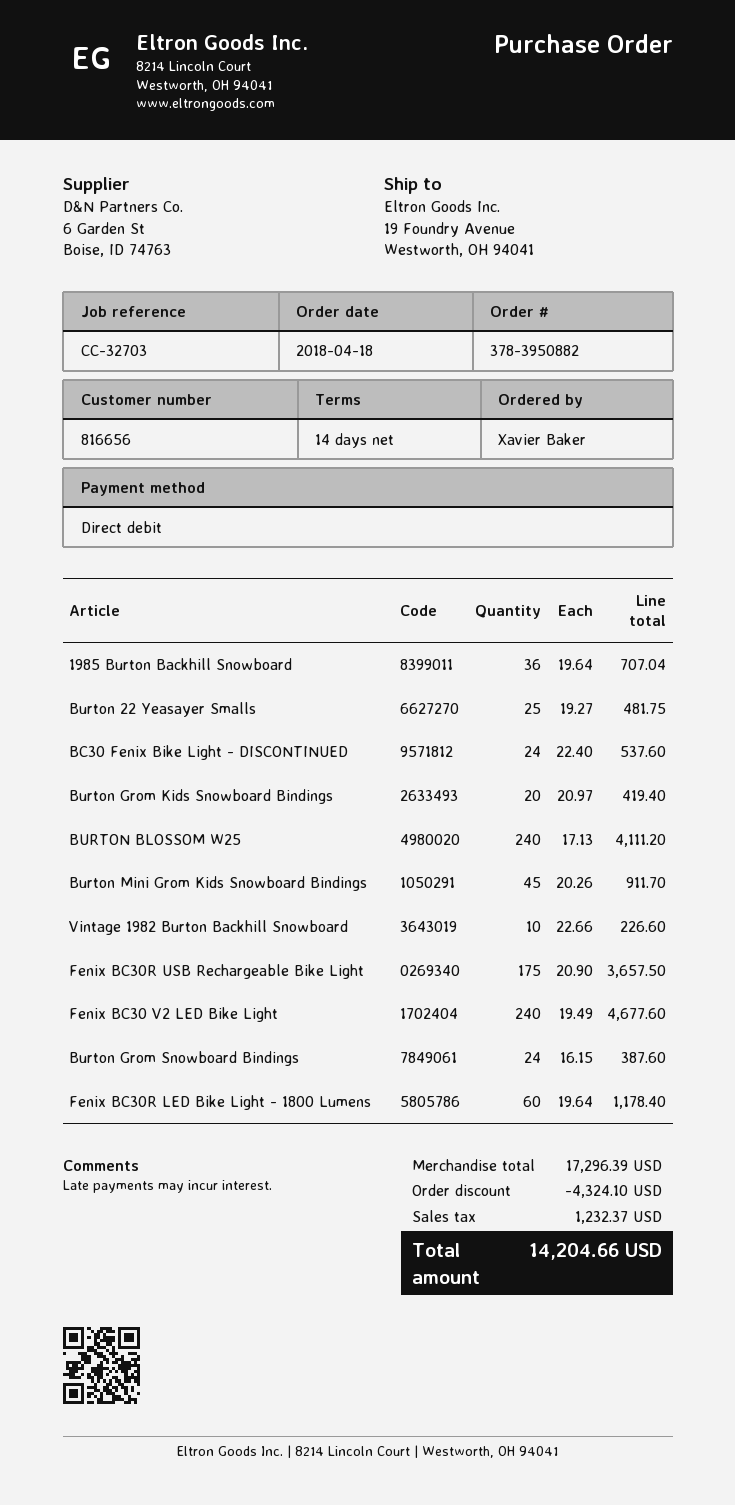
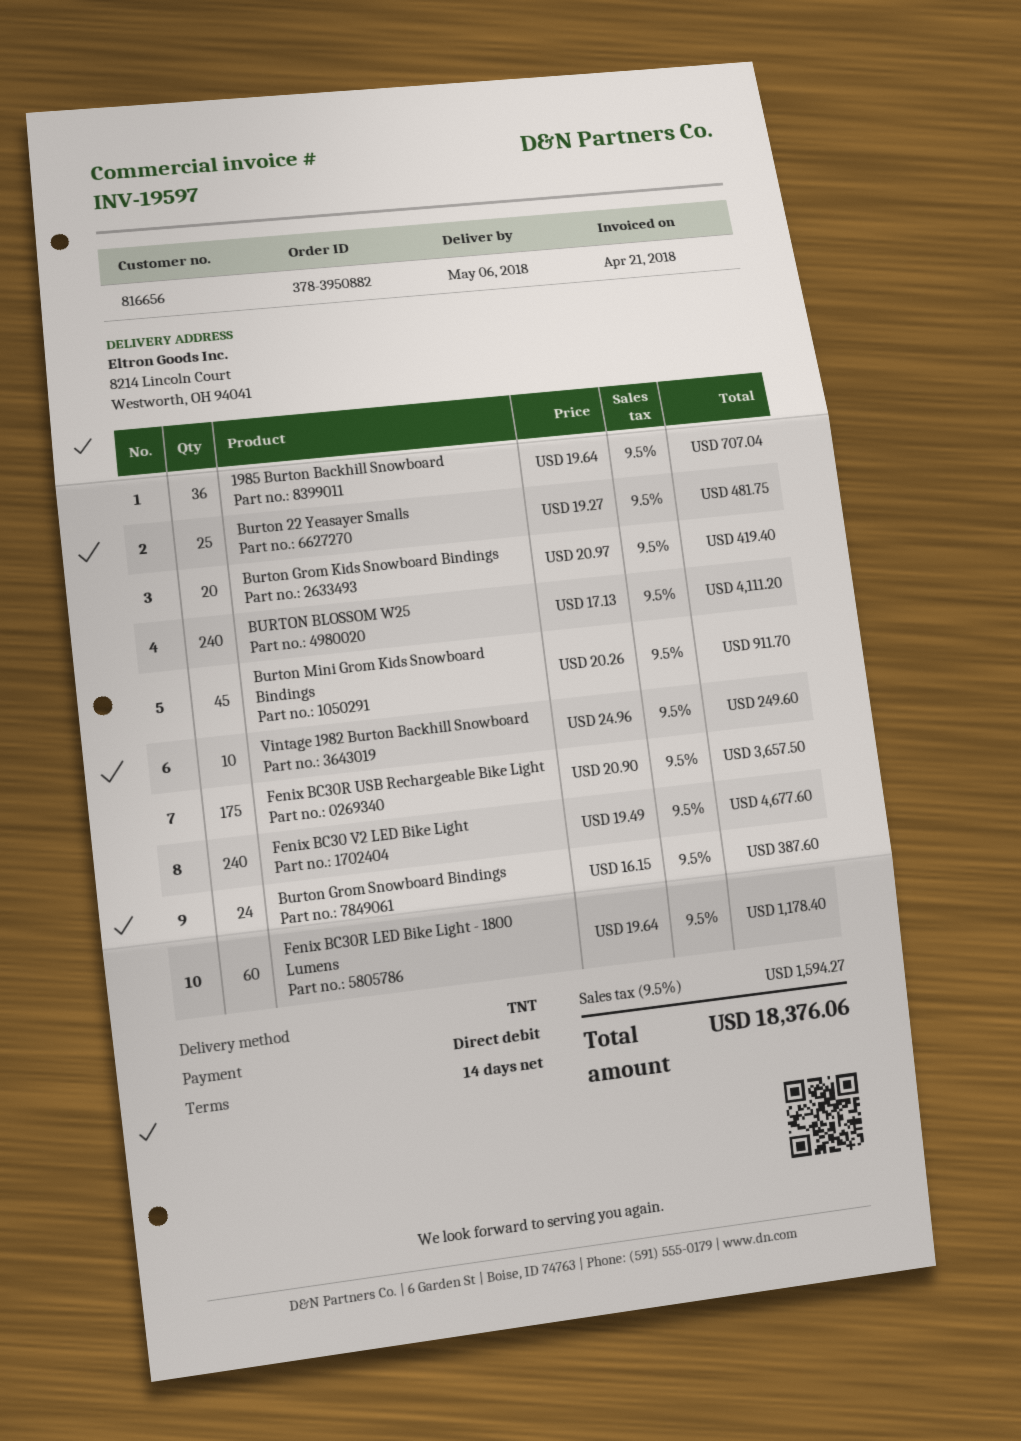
ship to: 19 Foundry Avenue, Westworth, OH 94041 -> 8214 Lincoln Court, Westworth, OH 94041
BC30 Fenix Bike Light - DISCONTINUED: 24 x 22.40 = 537.60 -> none
Vintage 1982 Burton Backhill Snowboard: 10 x 22.66 = 226.60 -> 10 x 24.96 = 249.60
discount: 4324.10 -> none
tax: 1232.37 -> 1594.27
total: 14204.66 -> 18376.06

